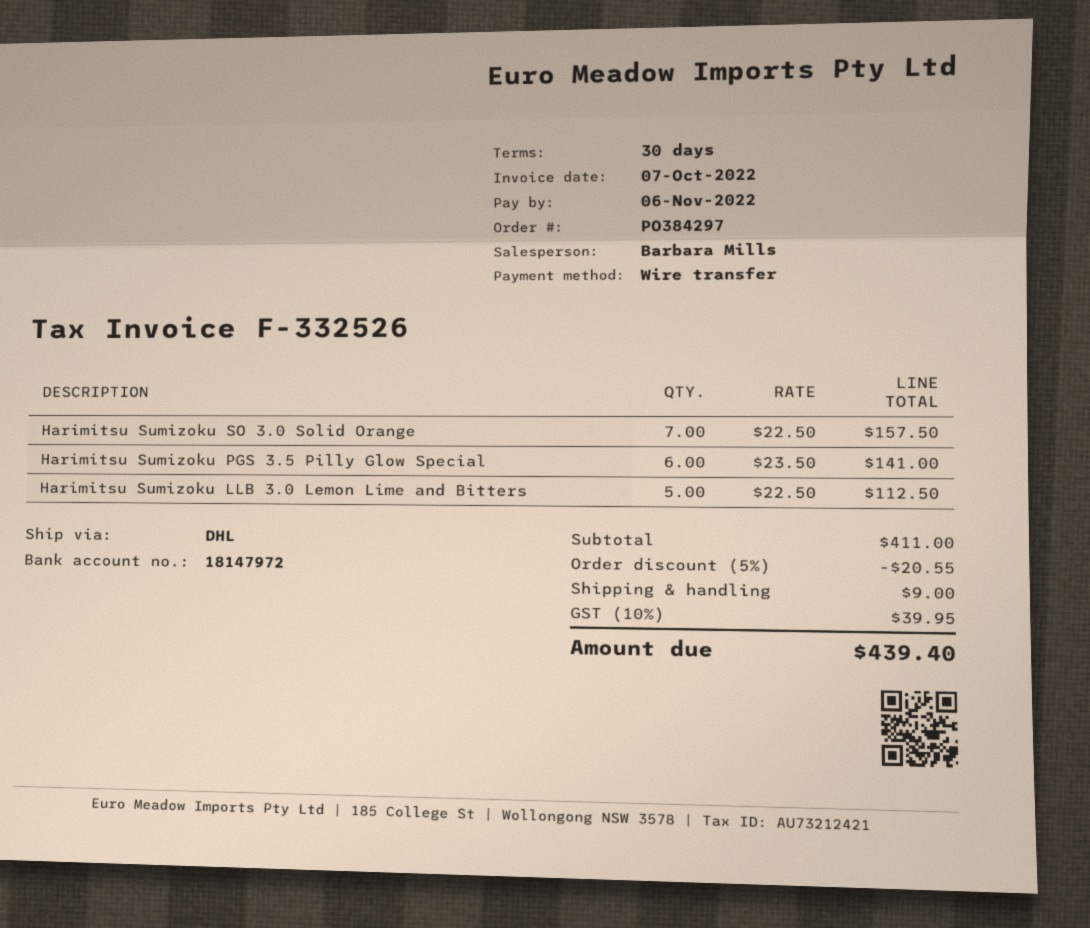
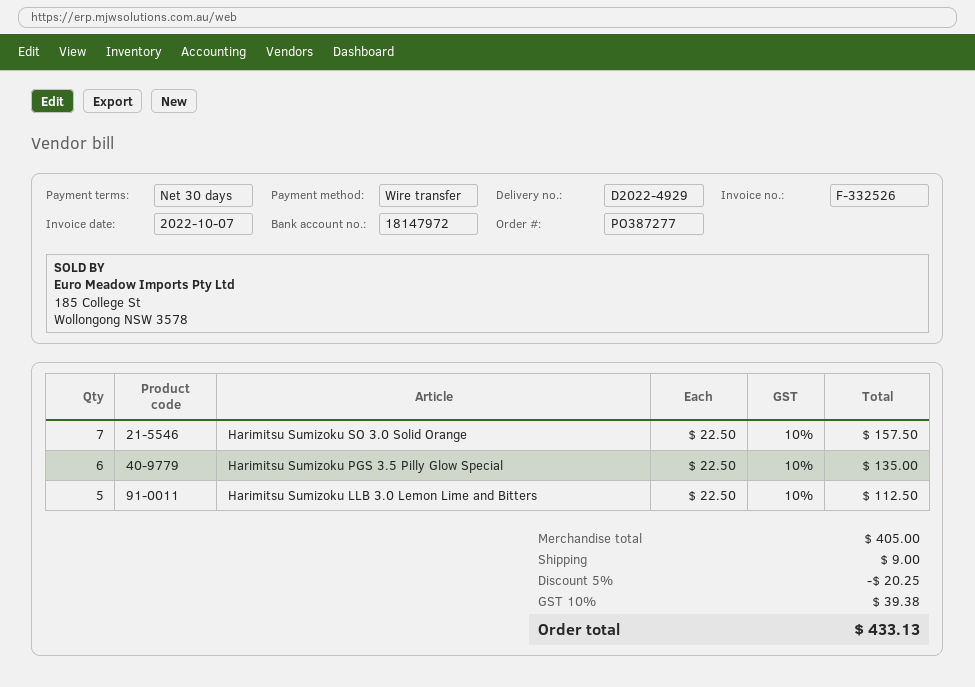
order number: PO384297 -> PO387277
Harimitsu Sumizoku PGS 3.5 Pilly Glow Special: 6 x 23.50 = 141.00 -> 6 x 22.50 = 135.00
subtotal: 411.00 -> 405.00
discount: 5% = 20.55 -> 5% = 20.25
tax: 10% = 39.95 -> 10% = 39.38
total: 439.40 -> 433.13

